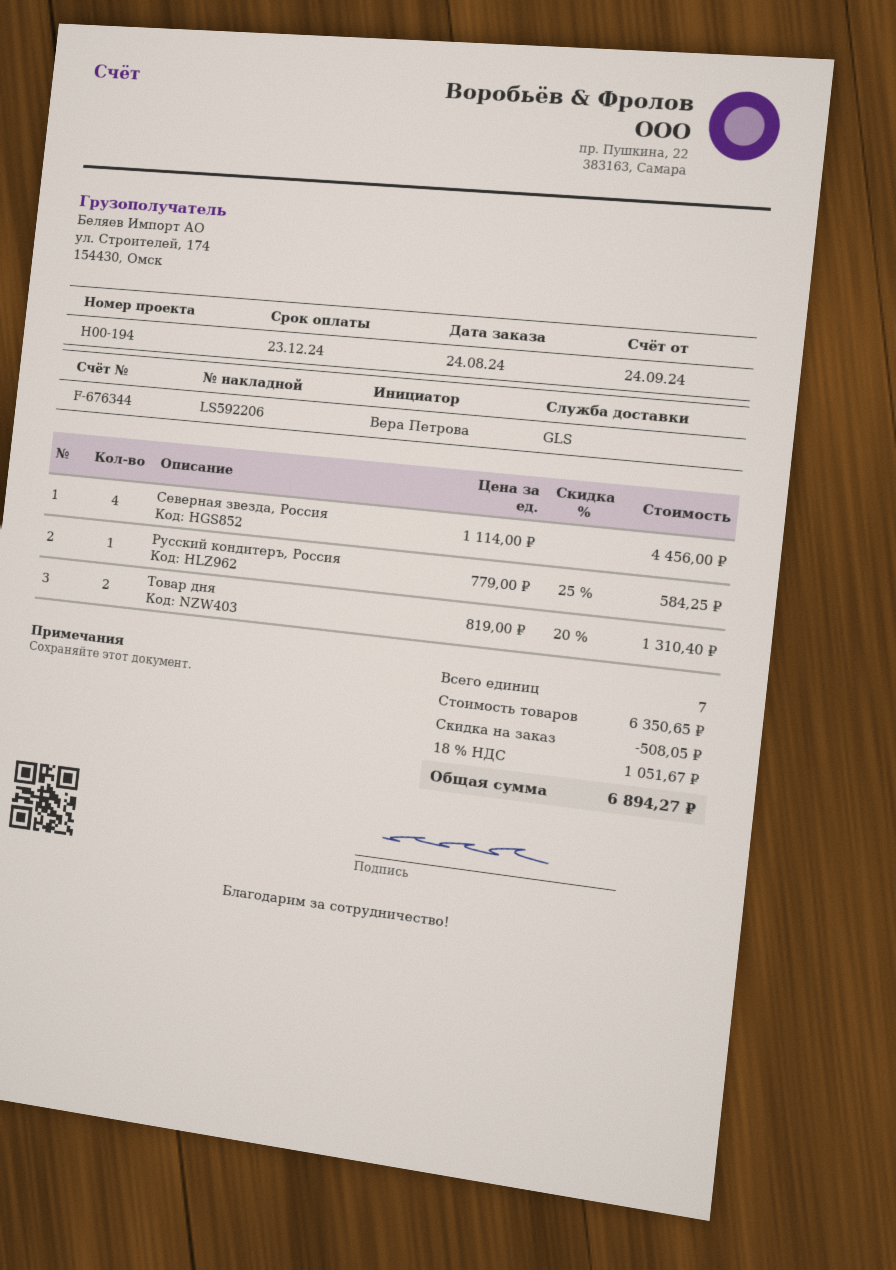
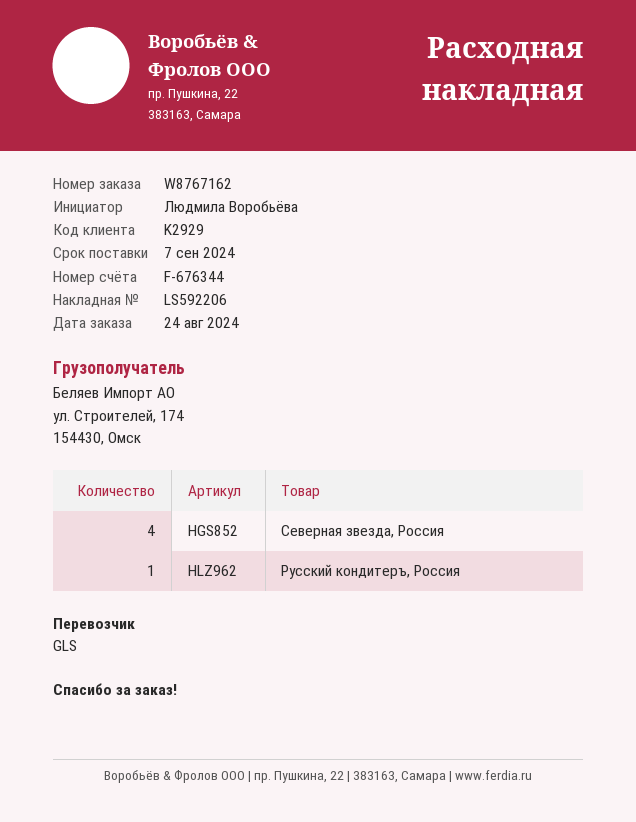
ordered by: Вера Петрова -> Людмила Воробьёва
Товар дня: 2 -> none

